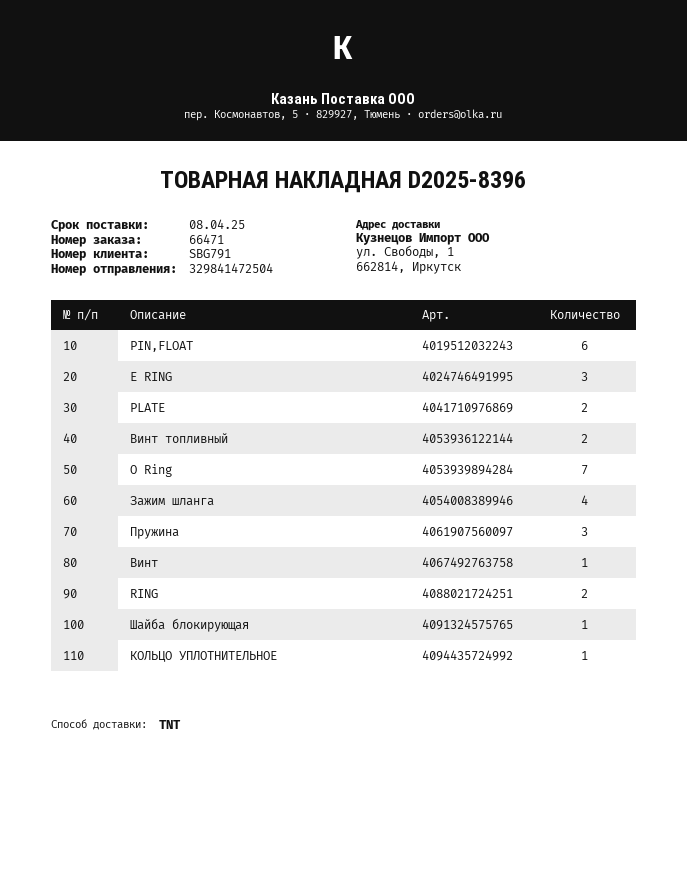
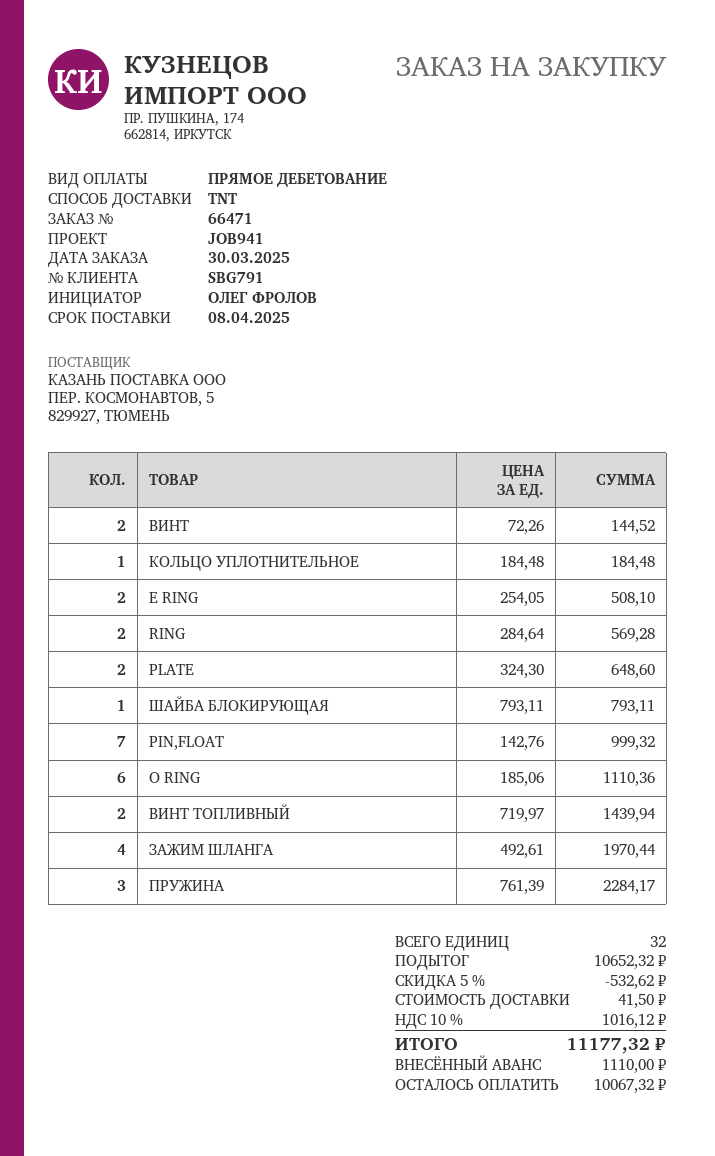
PIN,FLOAT: 6 -> 7
E RING: 3 -> 2
O Ring: 7 -> 6
Винт: 1 -> 2

